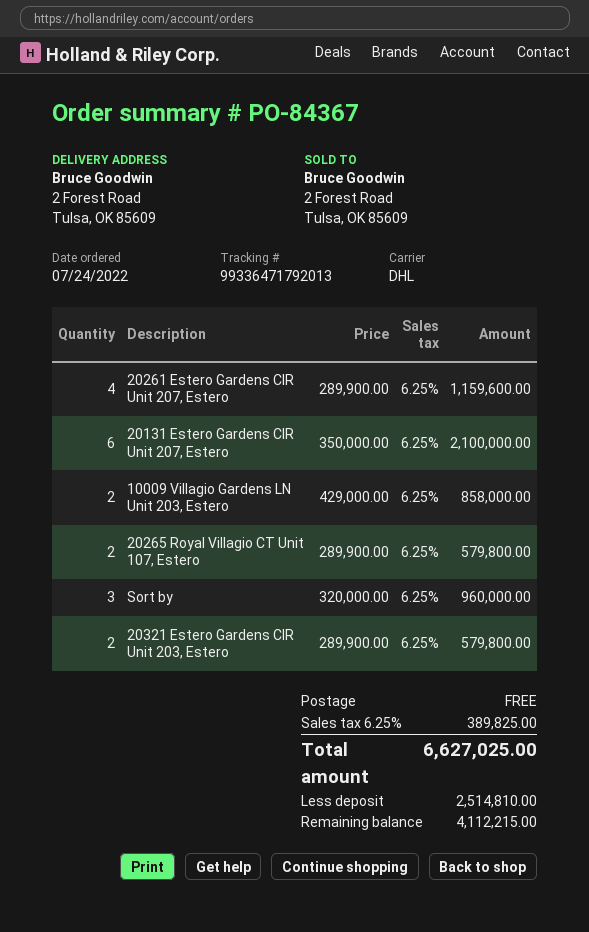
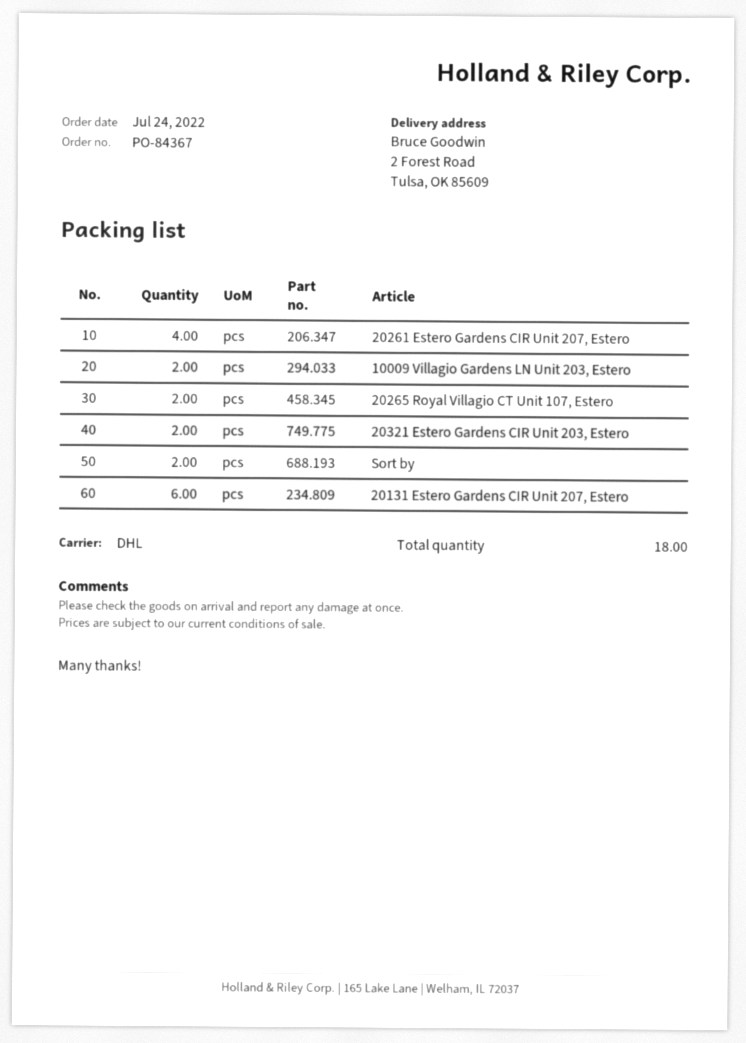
Sort by: 3 -> 2

